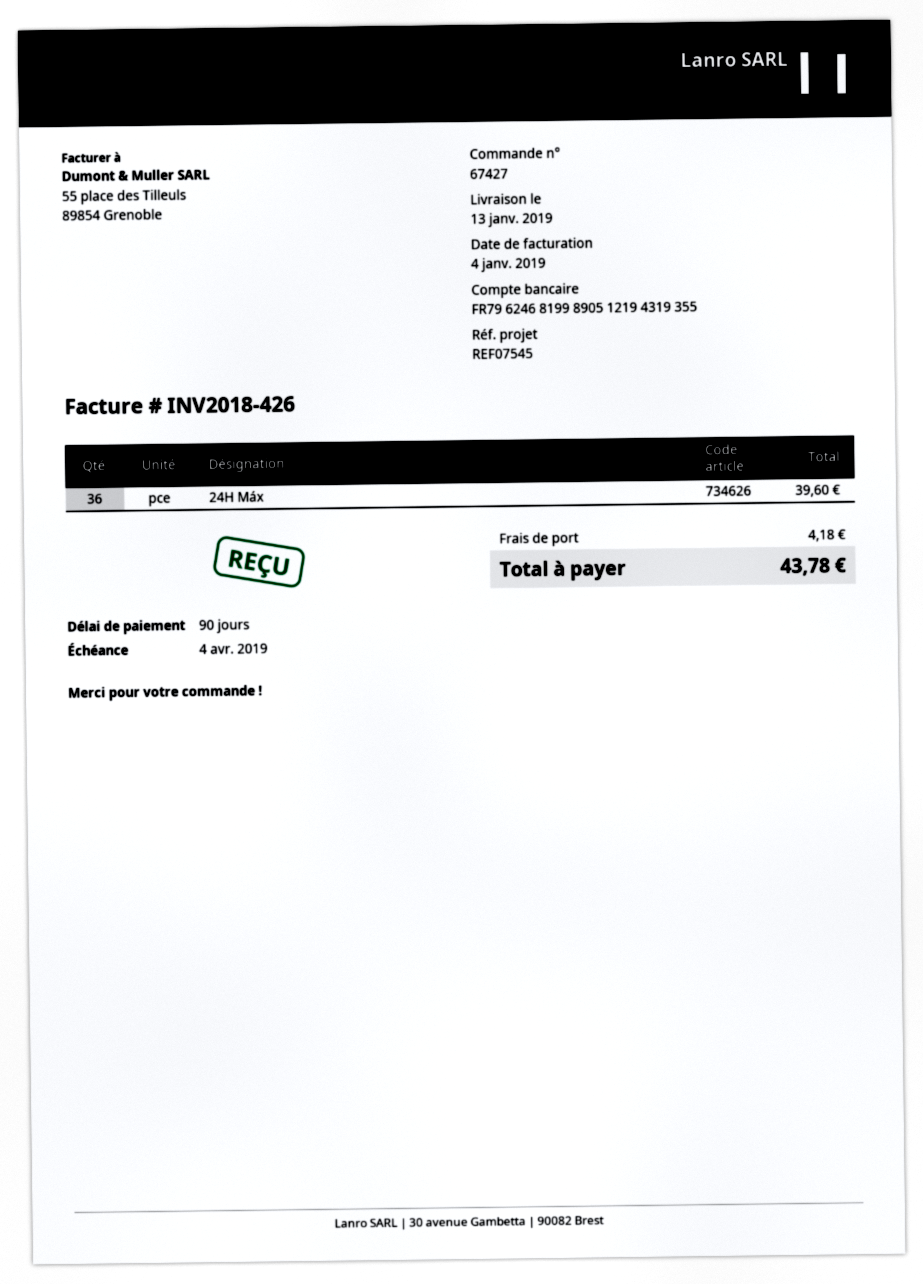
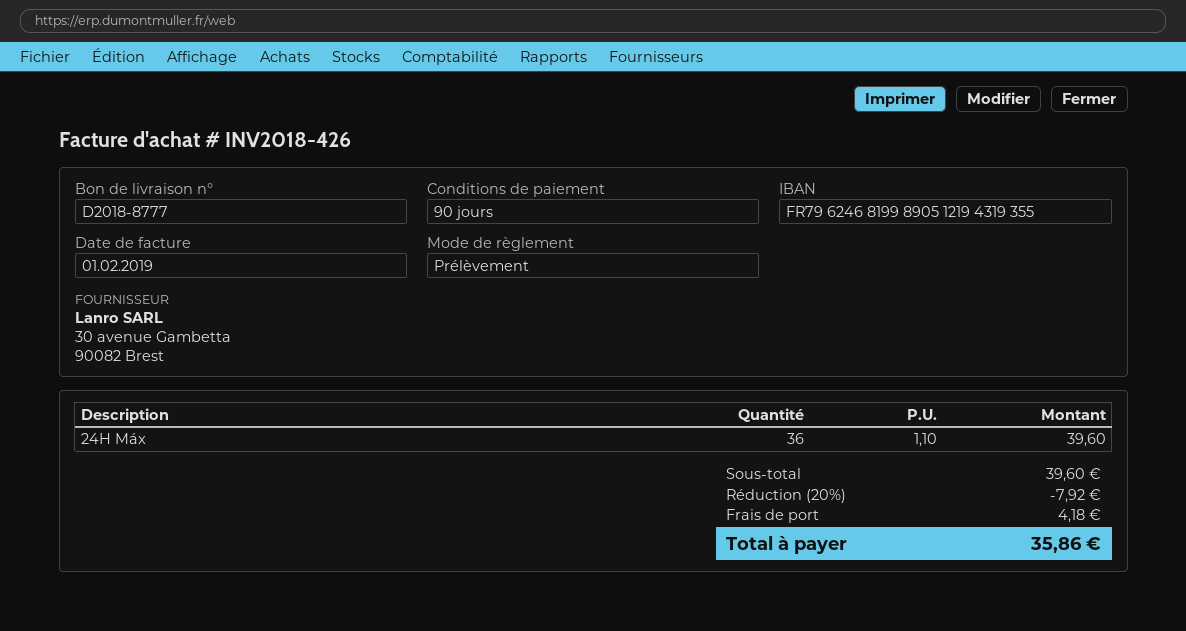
invoice date: 2019-01-04 -> 2019-02-01
discount: none -> 20% = 7.92
total: 43.78 -> 35.86

